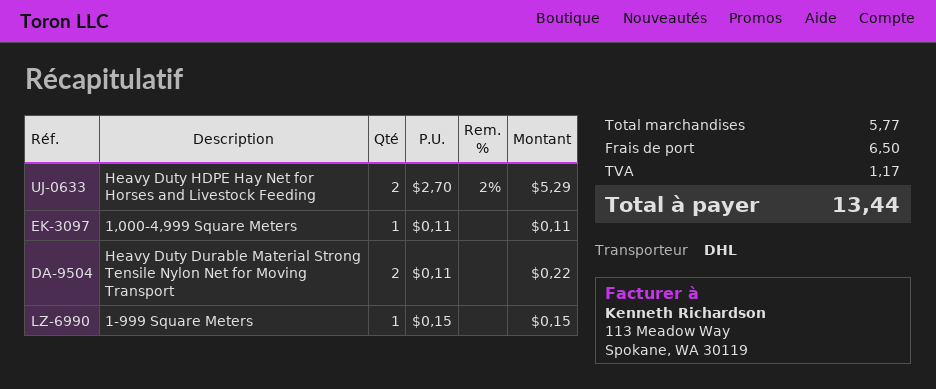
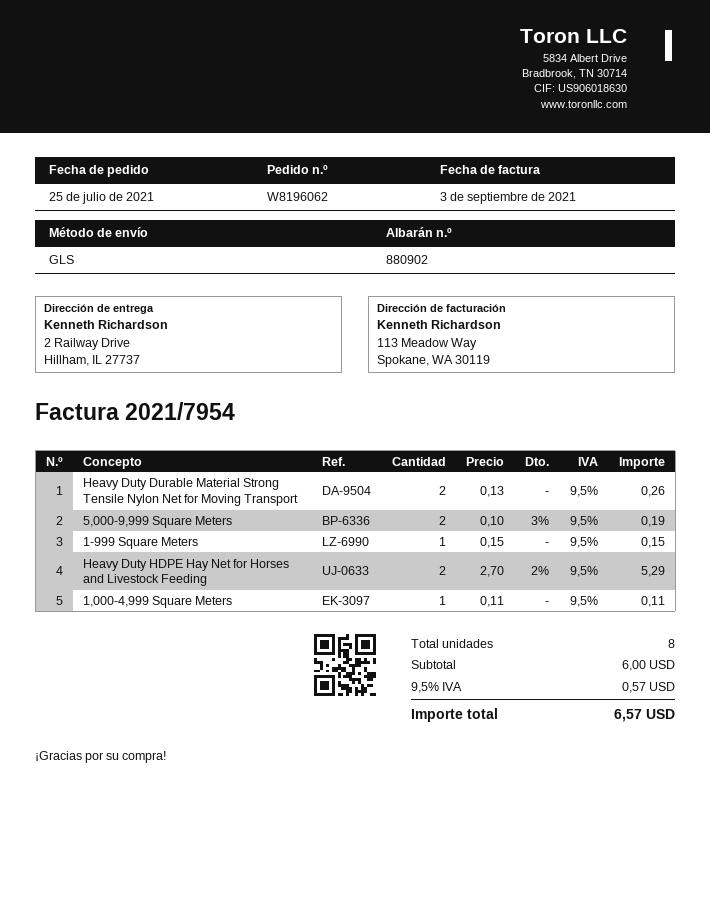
shipping method: DHL -> GLS
Heavy Duty Durable Material Strong Tensile Nylon Net for Moving Transport: 2 x 0.11 = 0.22 -> 2 x 0.13 = 0.26
5,000-9,999 Square Meters: none -> 2 x 0.10 - 3% = 0.19
subtotal: 5.77 -> 6.00
shipping: 6.50 -> none
tax: 1.17 -> 0.57
total: 13.44 -> 6.57

